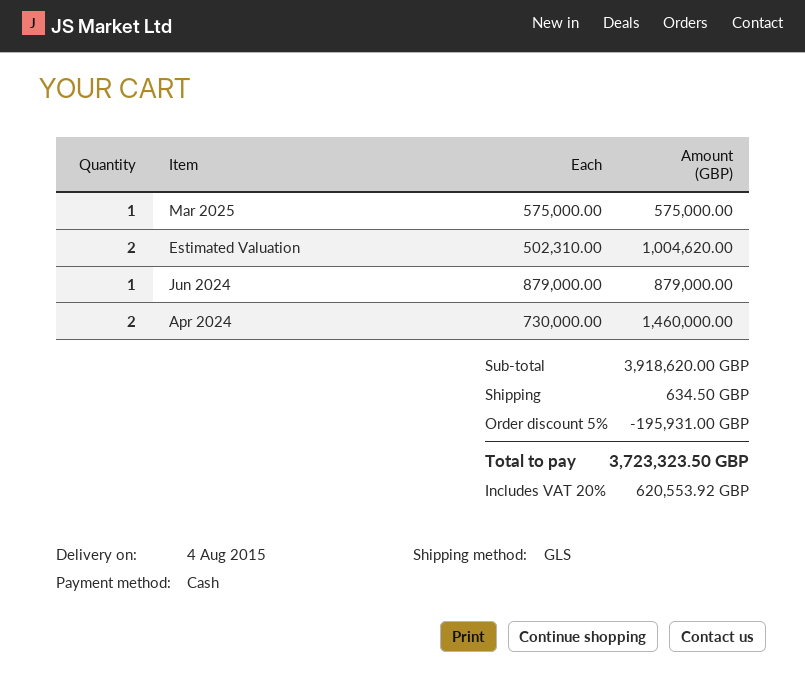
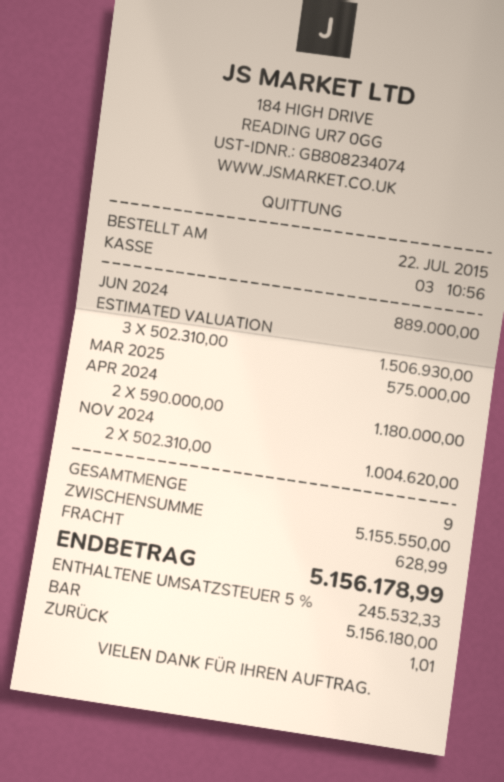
Estimated Valuation: 2 x 502310.00 = 1004620.00 -> 3 x 502310.00 = 1506930.00
Jun 2024: 1 x 879000.00 = 879000.00 -> 1 x 889000.00 = 889000.00
Apr 2024: 2 x 730000.00 = 1460000.00 -> 2 x 590000.00 = 1180000.00
NOV 2024: none -> 2 x 502310.00 = 1004620.00
subtotal: 3918620.00 -> 5155550.00
discount: 5% = 195931.00 -> none
shipping: 634.50 -> 628.99
tax: 20% = 620553.92 -> 5% = 245532.33
total: 3723323.50 -> 5156178.99

